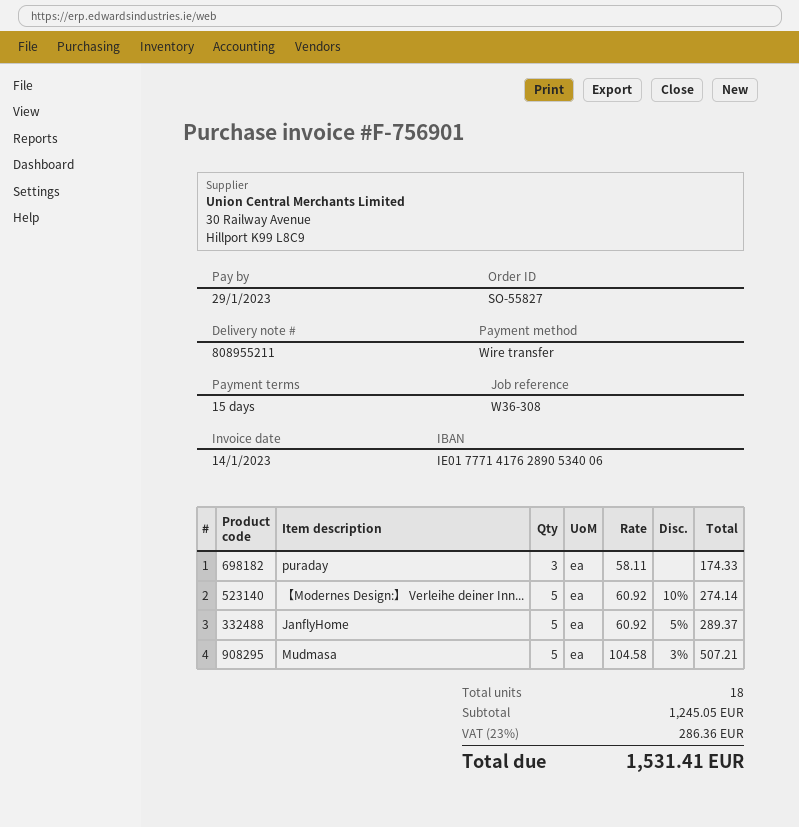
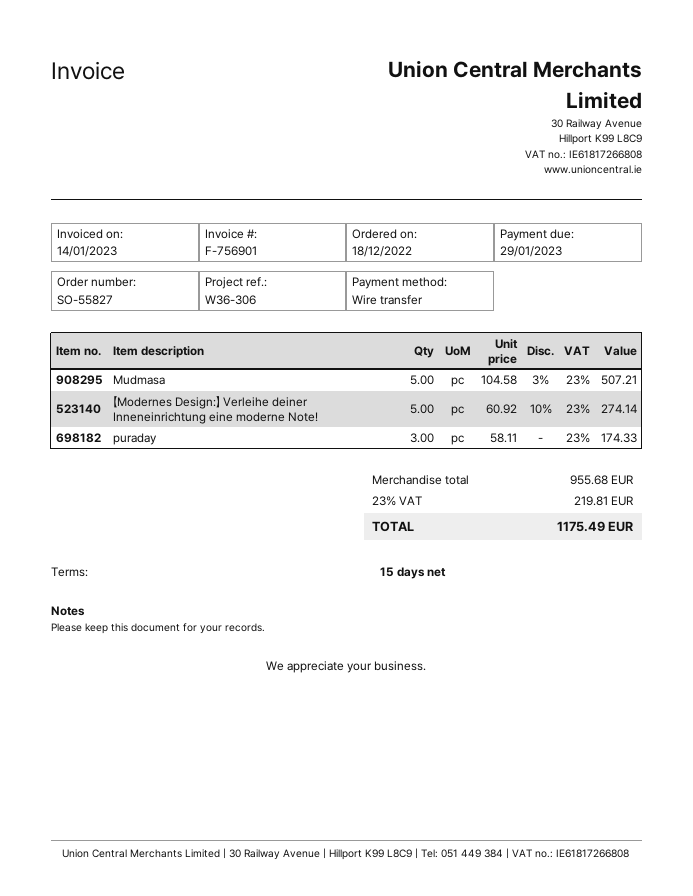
reference: W36-308 -> W36-306
JanflyHome: 5 x 60.92 - 5% = 289.37 -> none
subtotal: 1245.05 -> 955.68
tax: 23% = 286.36 -> 23% = 219.81
total: 1531.41 -> 1175.49

